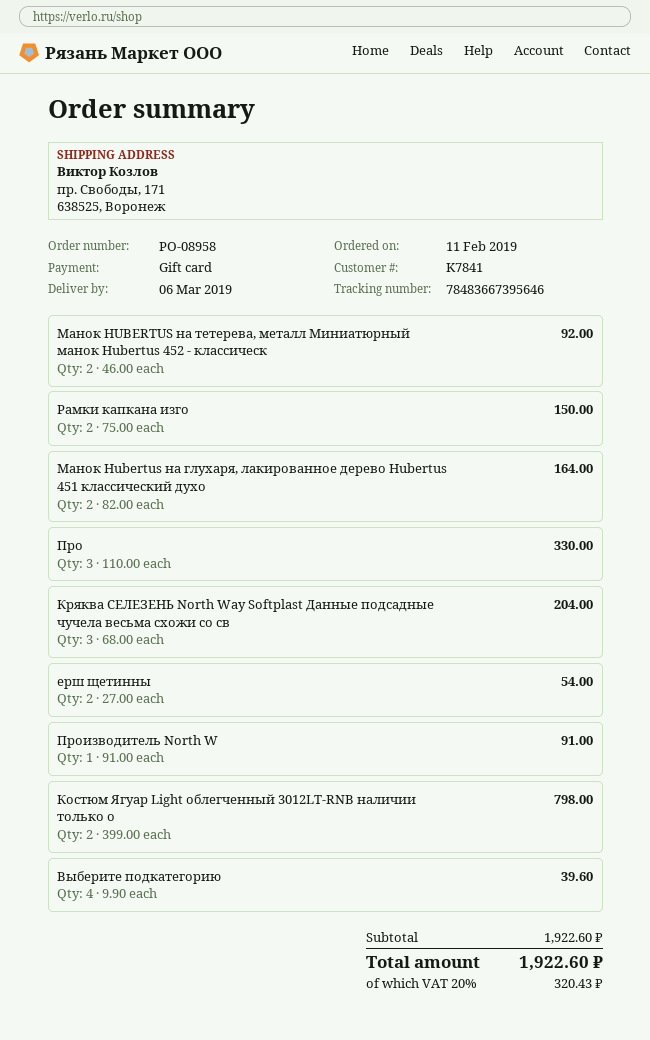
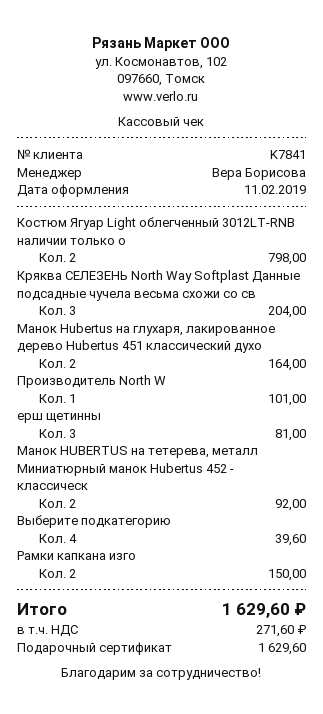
Про: 3 for 330.00 -> none
ерш щетинны: 2 for 54.00 -> 3 for 81.00
Производитель North W: 1 for 91.00 -> 1 for 101.00
tax: 320.43 -> 271.60
total: 1922.60 -> 1629.60

